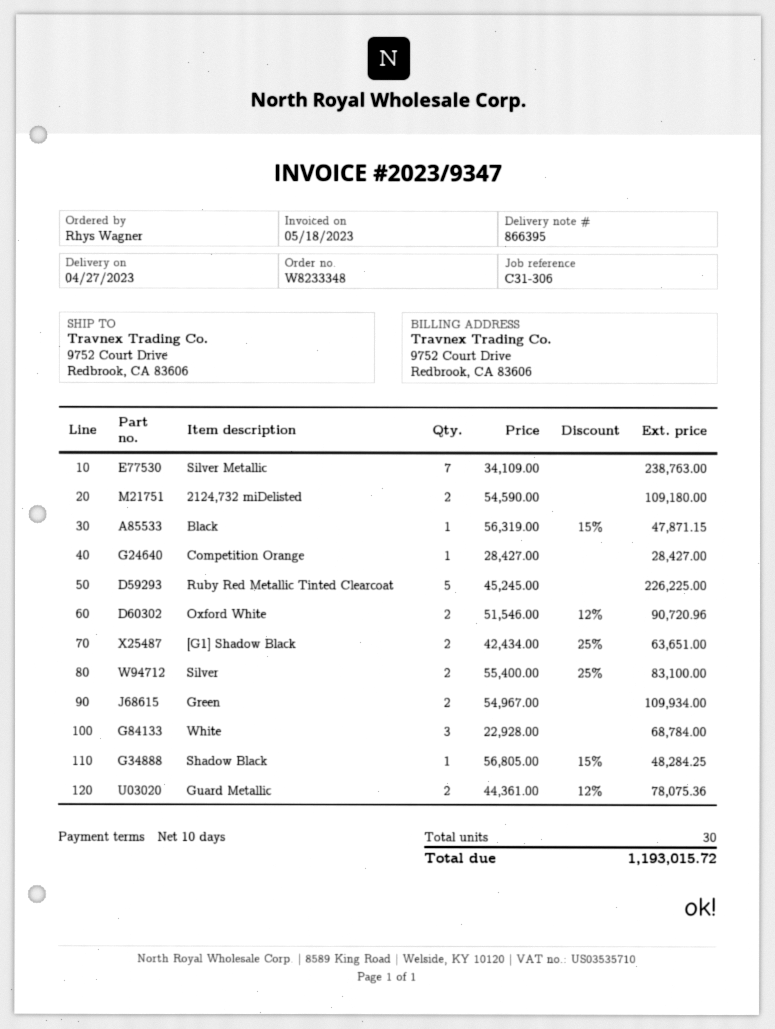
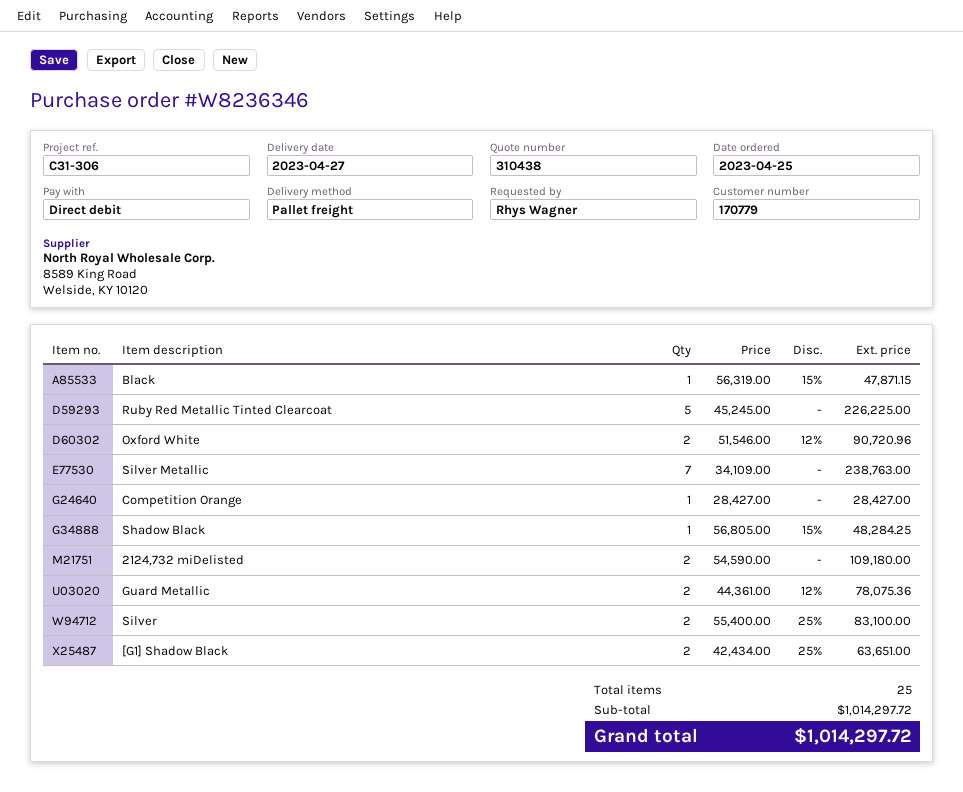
order number: W8233348 -> W8236346
Green: 2 x 54967.00 = 109934.00 -> none
White: 3 x 22928.00 = 68784.00 -> none
total quantity: 30 -> 25
total: 1193015.72 -> 1014297.72

